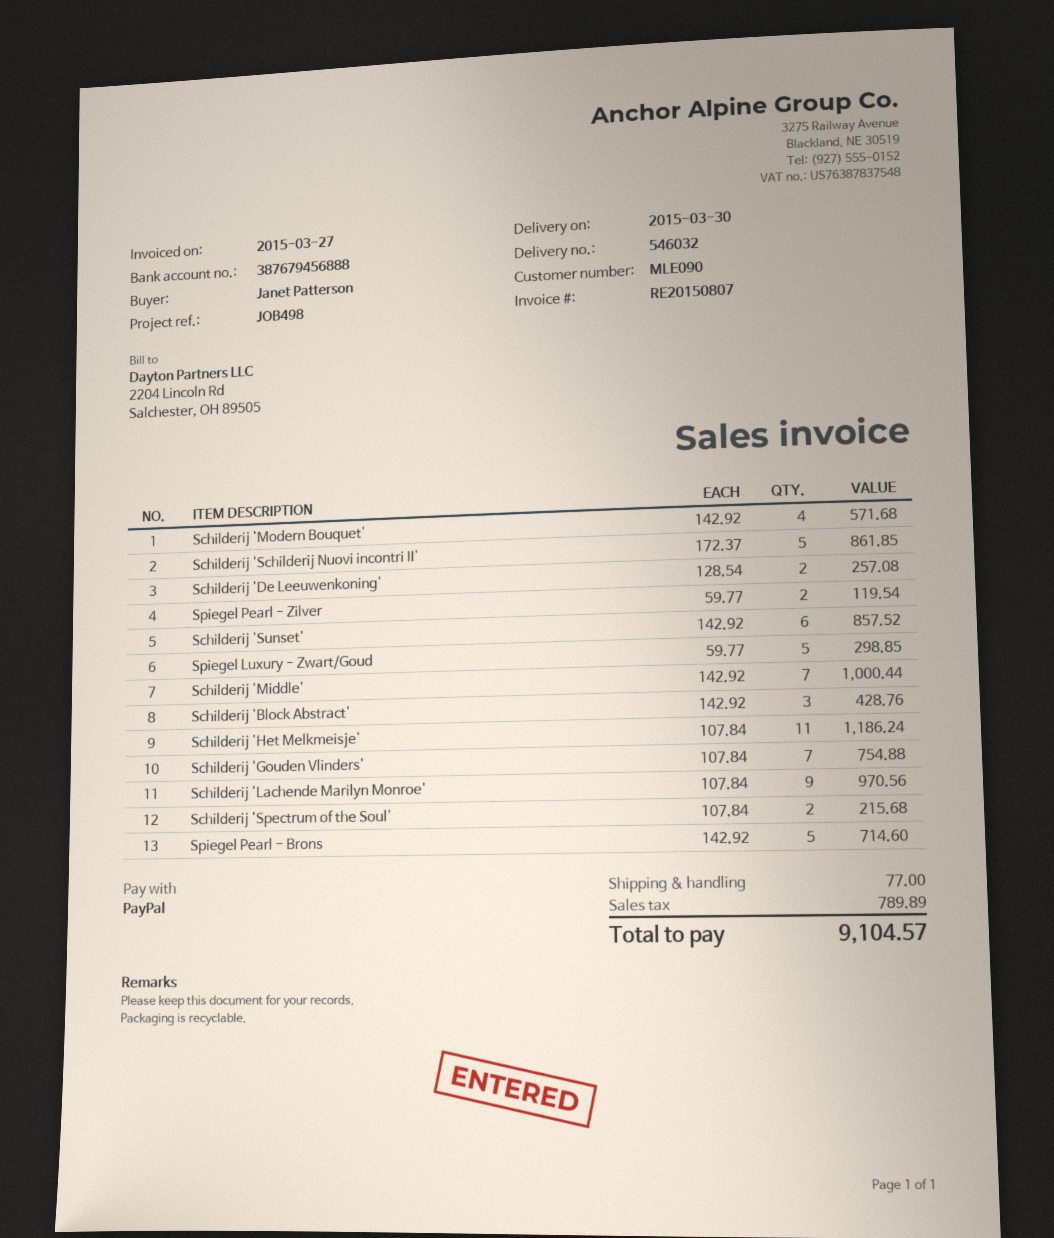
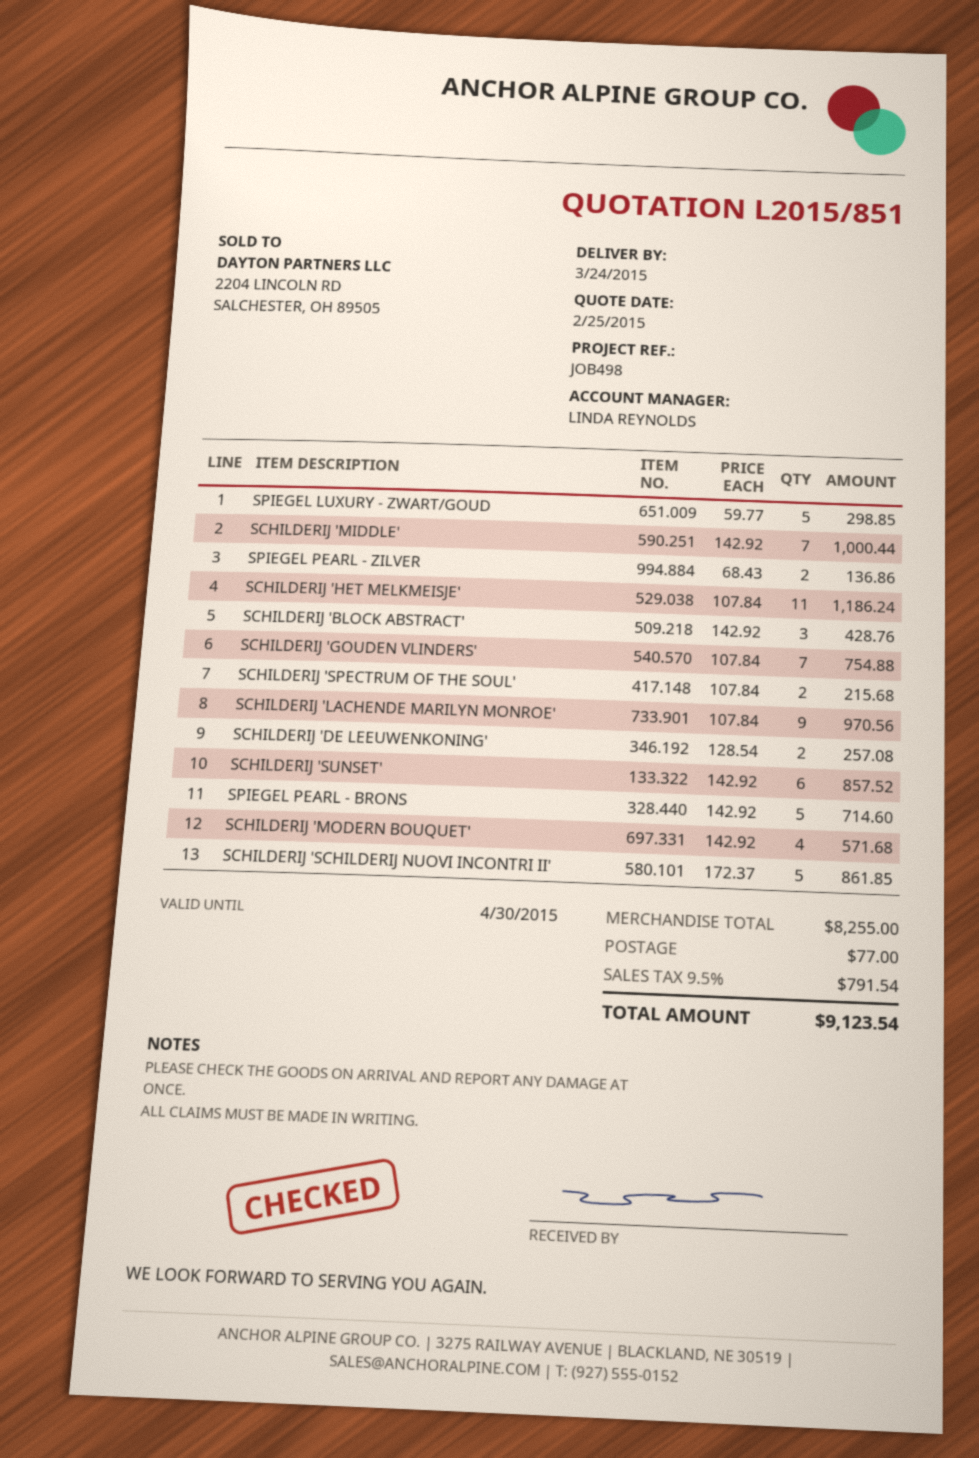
delivery date: 2015-03-30 -> 2015-03-24
Spiegel Pearl - Zilver: 2 x 59.77 = 119.54 -> 2 x 68.43 = 136.86
tax: 789.89 -> 791.54
total: 9104.57 -> 9123.54

